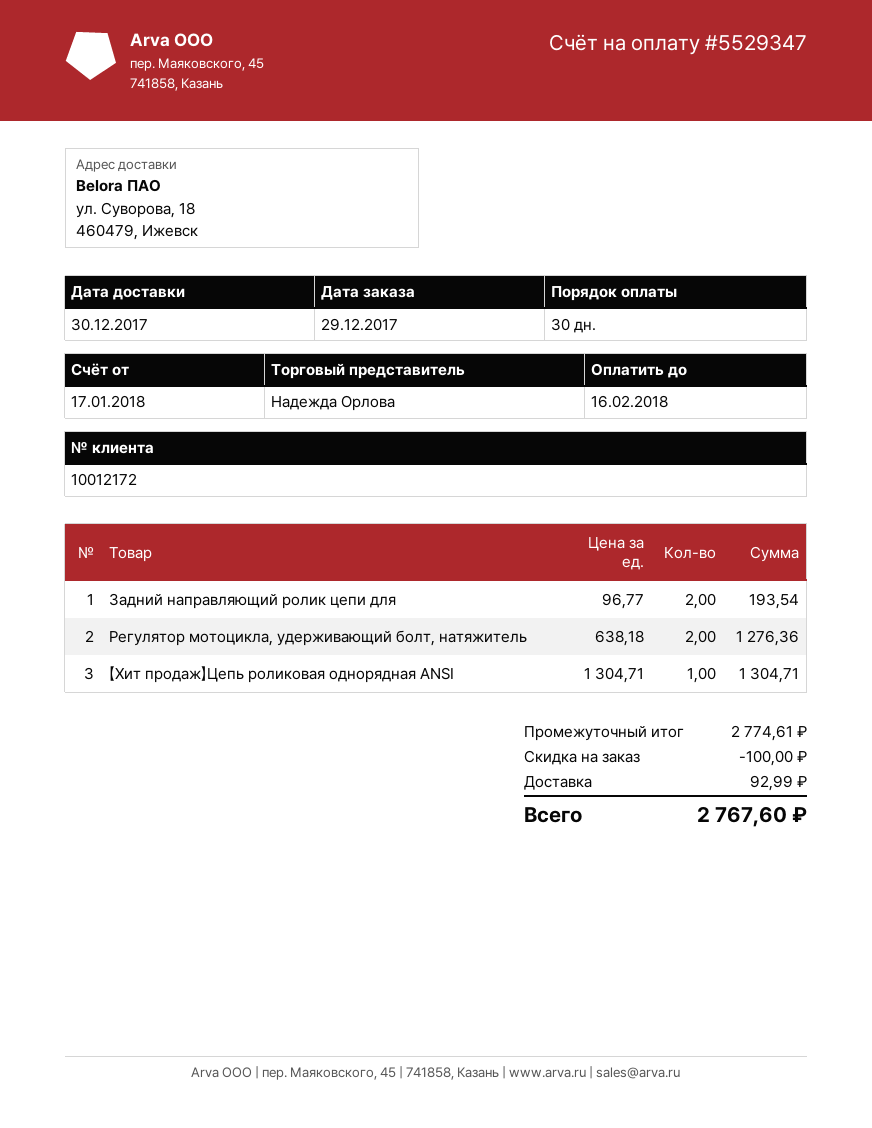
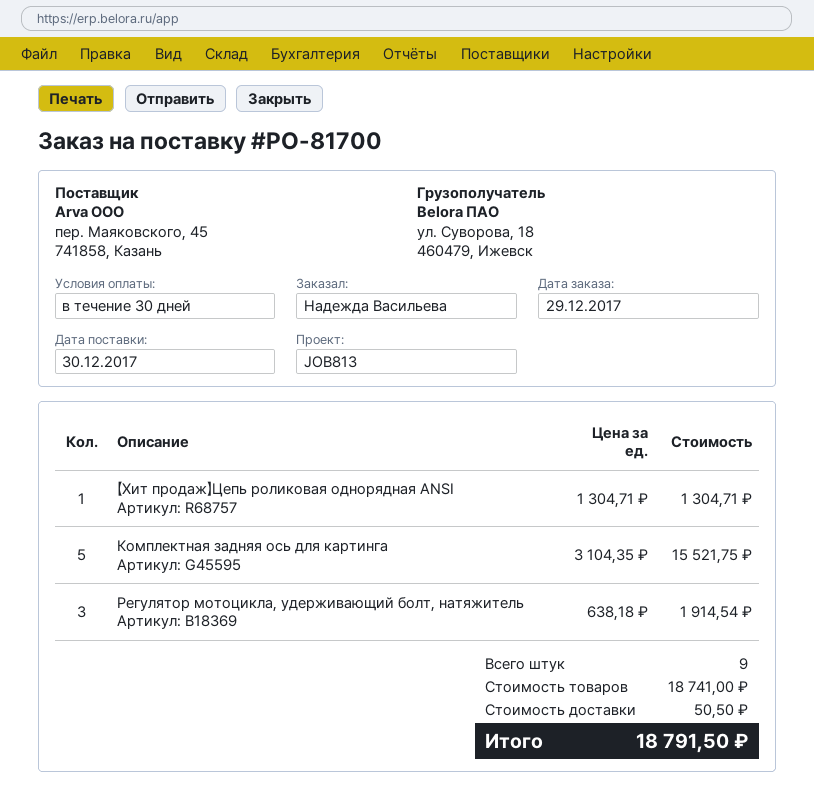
Задний направляющий ролик цепи для: 2 x 96.77 = 193.54 -> none
Регулятор мотоцикла, удерживающий болт, натяжитель: 2 x 638.18 = 1276.36 -> 3 x 638.18 = 1914.54
Комплектная задняя ось для картинга: none -> 5 x 3104.35 = 15521.75
subtotal: 2774.61 -> 18741.00
discount: 100.00 -> none
shipping: 92.99 -> 50.50
total: 2767.60 -> 18791.50

